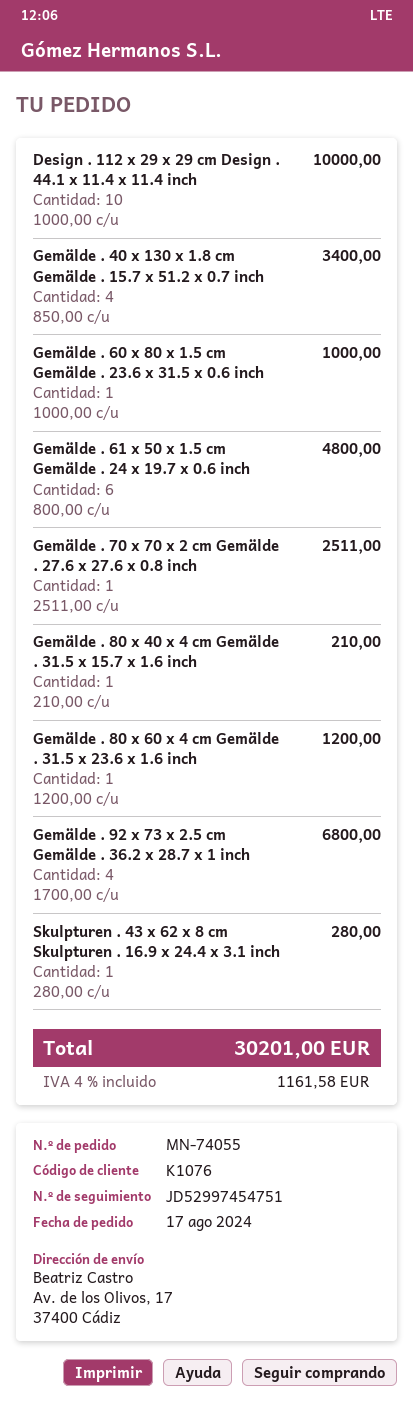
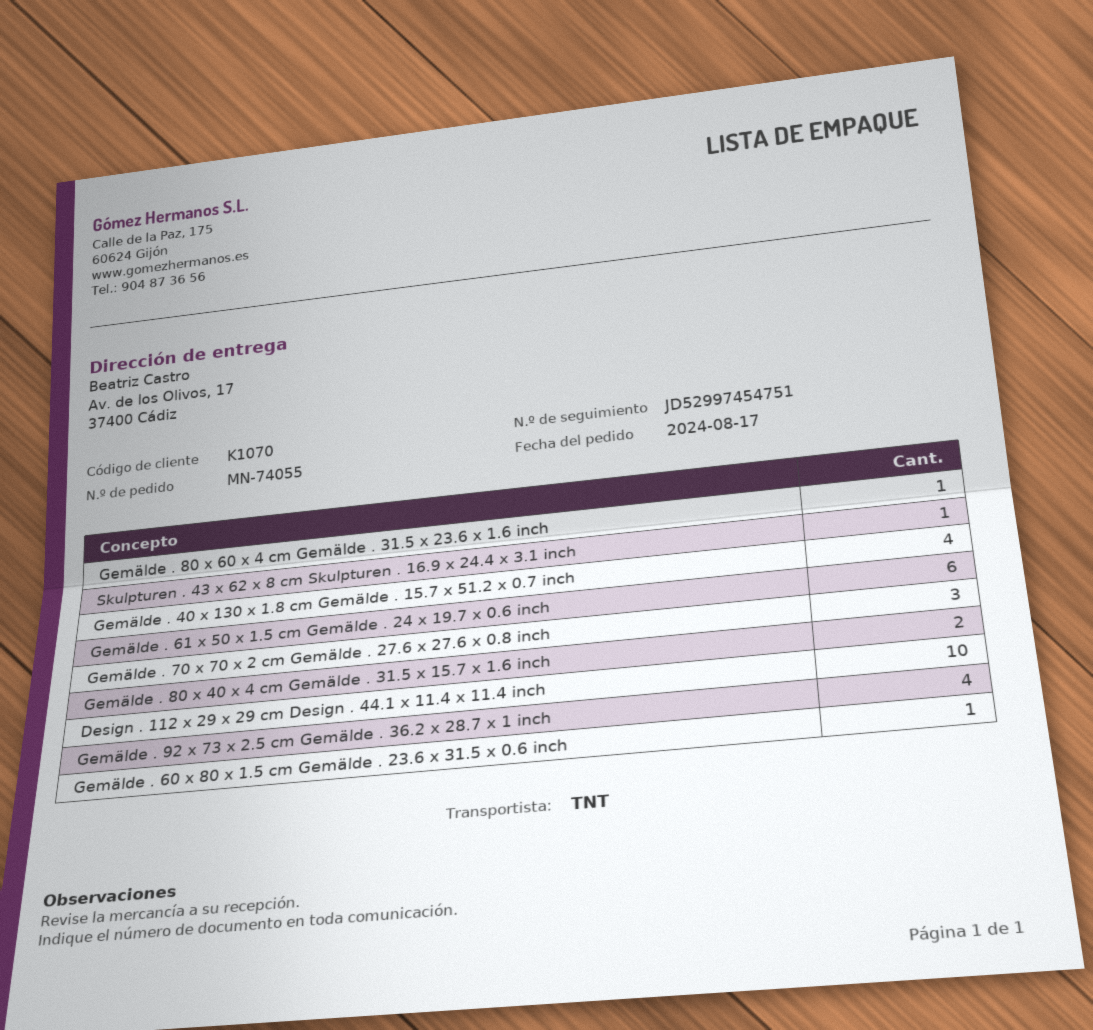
customer number: K1076 -> K1070
Gemälde . 70 x 70 x 2 cm Gemälde . 27.6 x 27.6 x 0.8 inch: 1 -> 3
Gemälde . 80 x 40 x 4 cm Gemälde . 31.5 x 15.7 x 1.6 inch: 1 -> 2

